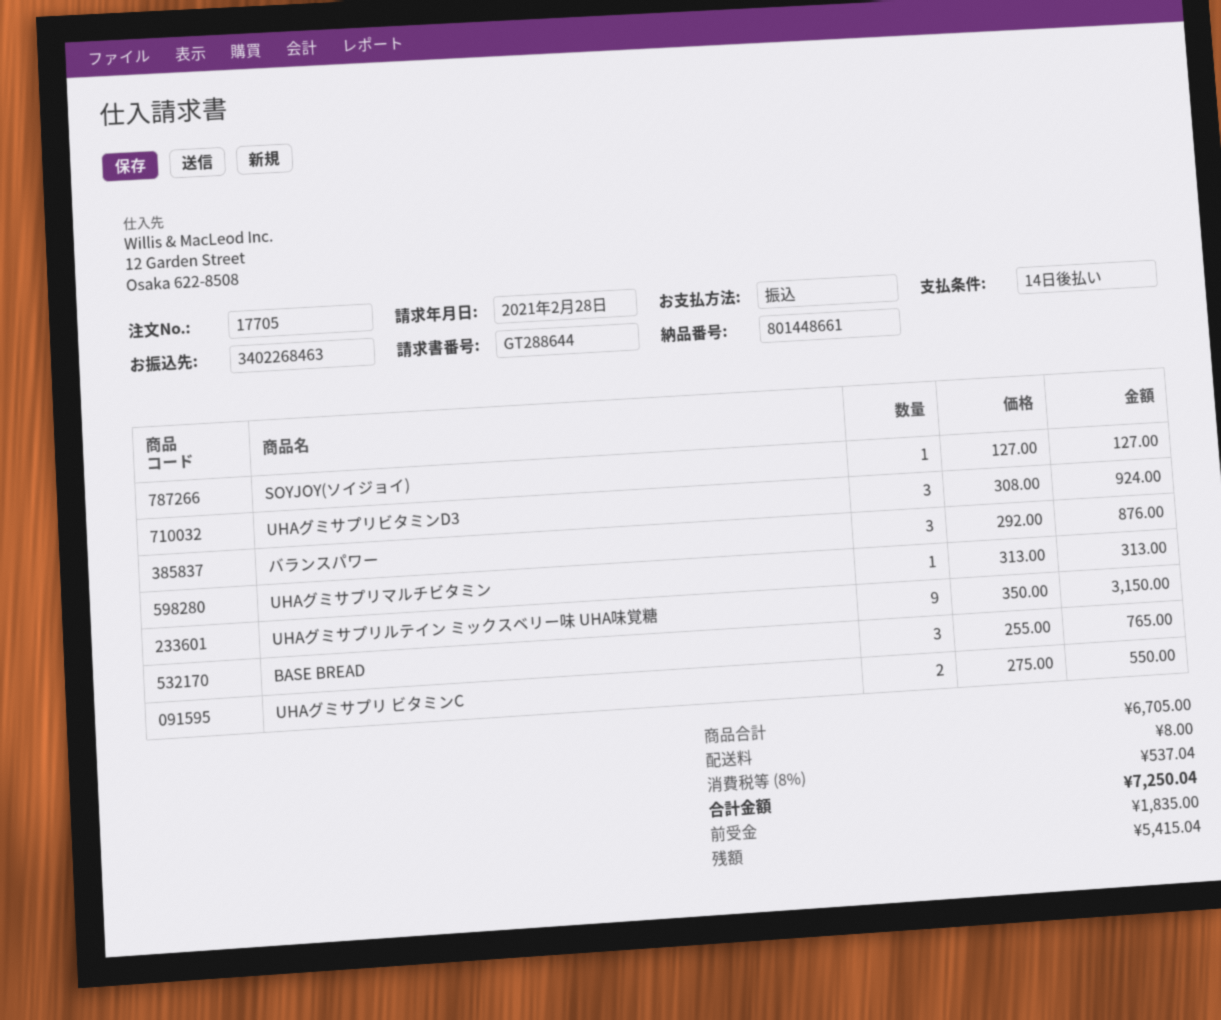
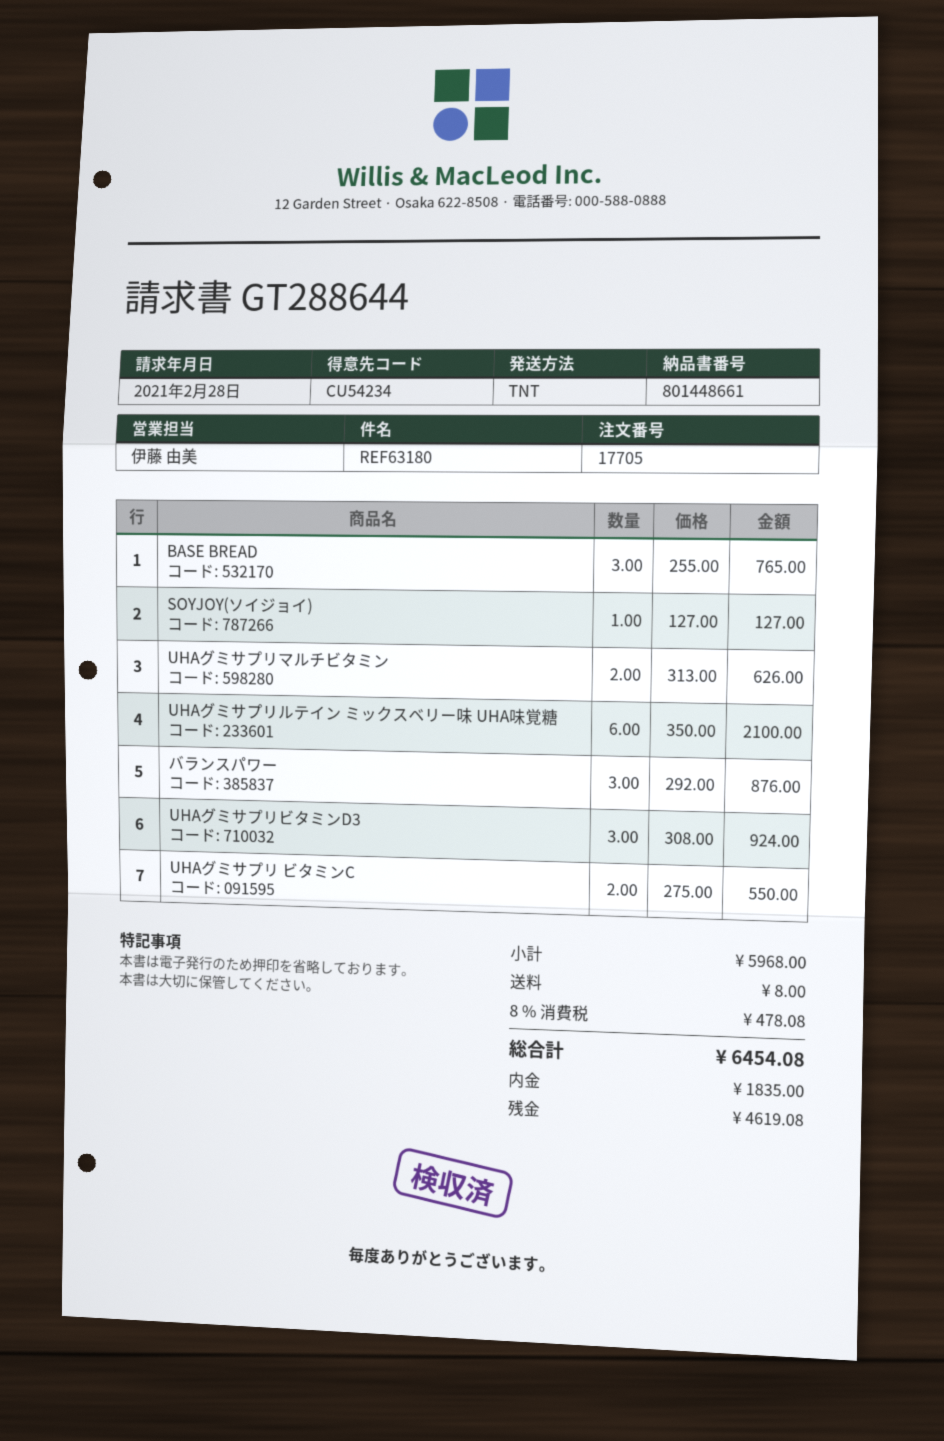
UHAグミサプリマルチビタミン: 1 x 313.00 = 313.00 -> 2 x 313.00 = 626.00
UHAグミサプリルテイン ミックスベリー味 UHA味覚糖: 9 x 350.00 = 3150.00 -> 6 x 350.00 = 2100.00
subtotal: 6705.00 -> 5968.00
tax: 8% = 537.04 -> 8% = 478.08
total: 7250.04 -> 6454.08
balance: 5415.04 -> 4619.08

